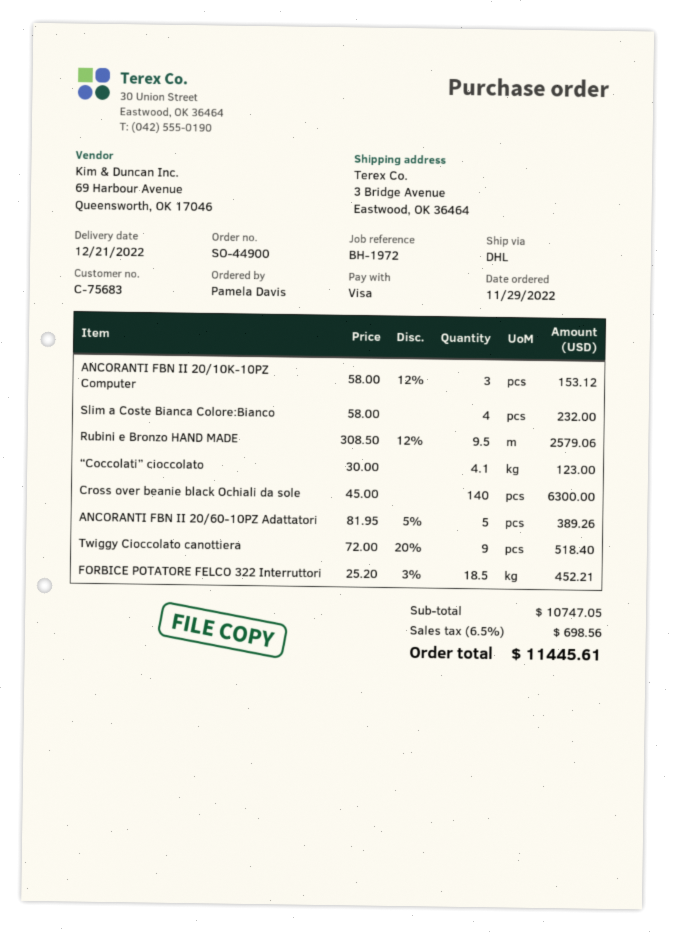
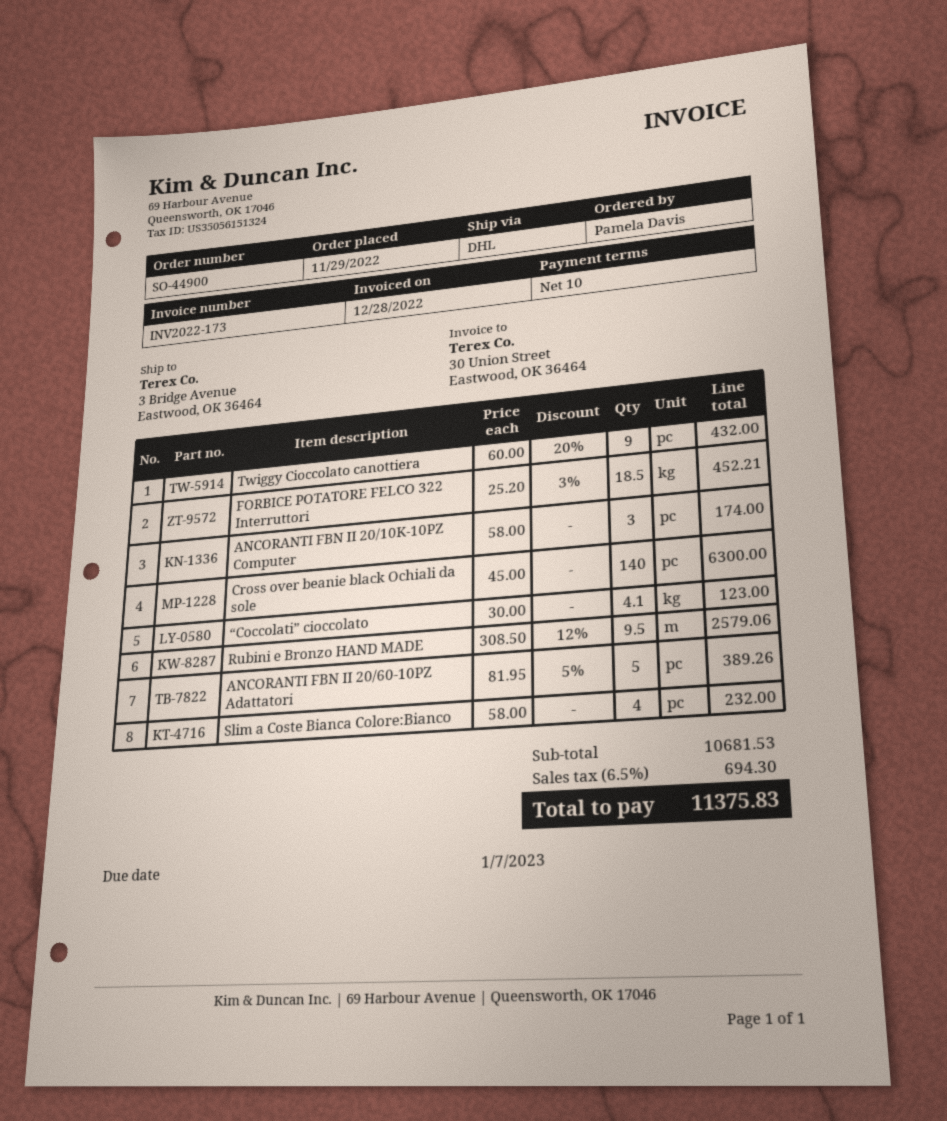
ANCORANTI FBN II 20/10K-10PZ Computer: 3 x 58.00 - 12% = 153.12 -> 3 x 58.00 = 174.00
Twiggy Cioccolato canottiera: 9 x 72.00 - 20% = 518.40 -> 9 x 60.00 - 20% = 432.00
subtotal: 10747.05 -> 10681.53
tax: 6.5% = 698.56 -> 6.5% = 694.30
total: 11445.61 -> 11375.83

